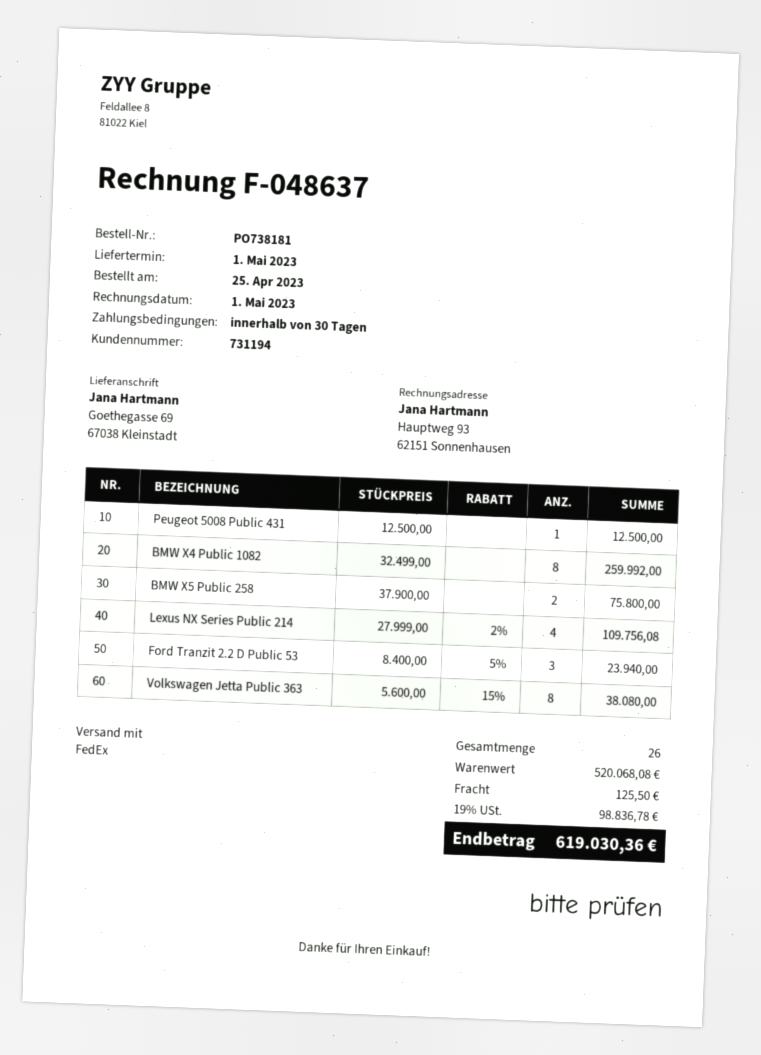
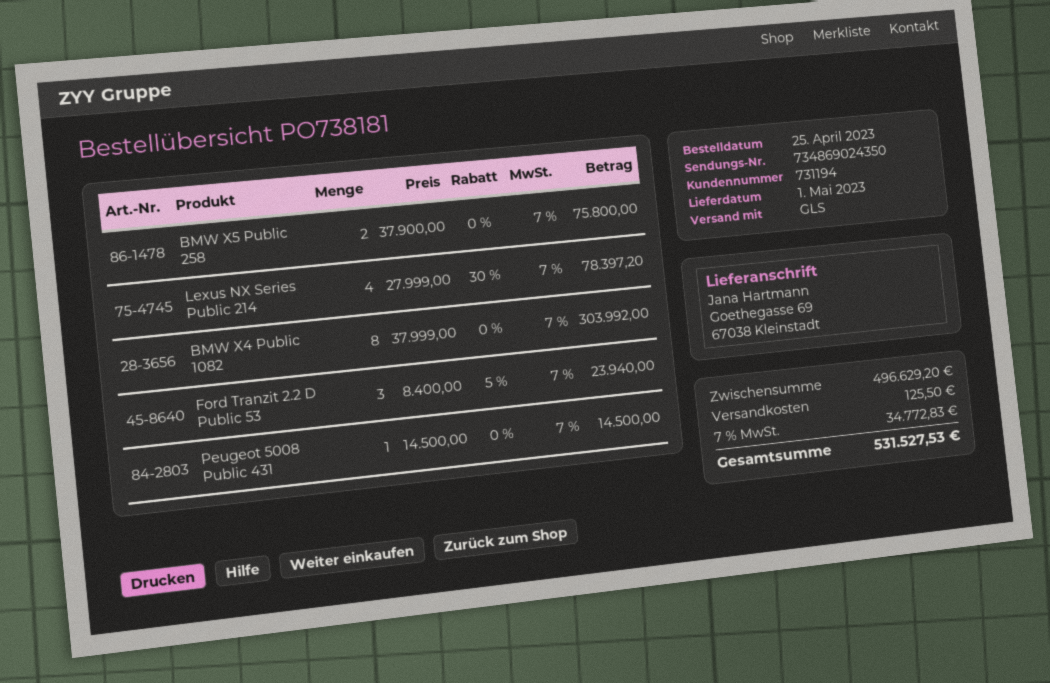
shipping method: FedEx -> GLS
Peugeot 5008 Public 431: 1 x 12500.00 = 12500.00 -> 1 x 14500.00 = 14500.00
BMW X4 Public 1082: 8 x 32499.00 = 259992.00 -> 8 x 37999.00 = 303992.00
Lexus NX Series Public 214: 4 x 27999.00 - 2% = 109756.08 -> 4 x 27999.00 - 30% = 78397.20
Volkswagen Jetta Public 363: 8 x 5600.00 - 15% = 38080.00 -> none
subtotal: 520068.08 -> 496629.20
tax: 19% = 98836.78 -> 7% = 34772.83
total: 619030.36 -> 531527.53

